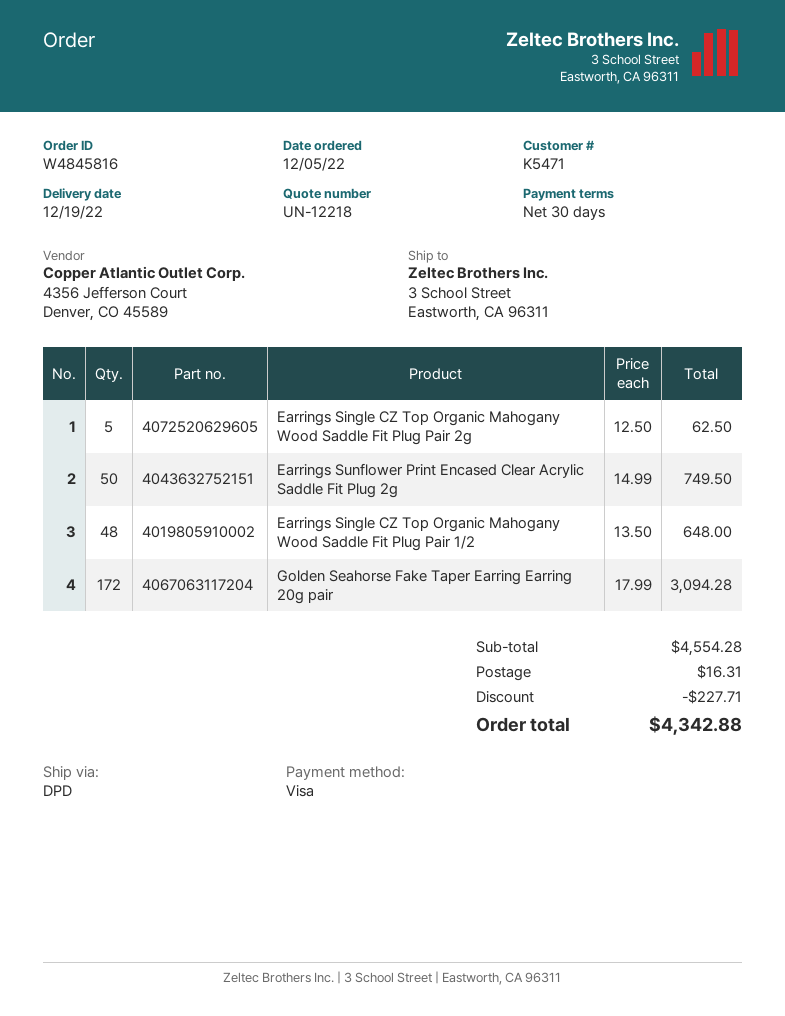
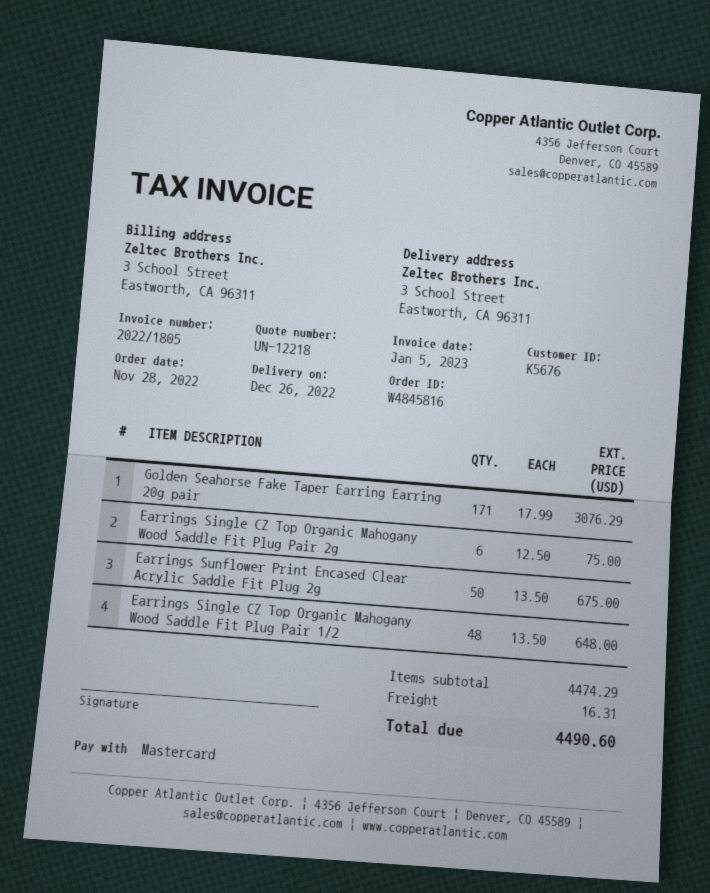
order date: 2022-12-05 -> 2022-11-28
delivery date: 2022-12-19 -> 2022-12-26
customer number: K5471 -> K5676
payment method: Visa -> Mastercard
Earrings Single CZ Top Organic Mahogany Wood Saddle Fit Plug Pair 2g: 5 x 12.50 = 62.50 -> 6 x 12.50 = 75.00
Earrings Sunflower Print Encased Clear Acrylic Saddle Fit Plug 2g: 50 x 14.99 = 749.50 -> 50 x 13.50 = 675.00
Golden Seahorse Fake Taper Earring Earring 20g pair: 172 x 17.99 = 3094.28 -> 171 x 17.99 = 3076.29
subtotal: 4554.28 -> 4474.29
discount: 227.71 -> none
total: 4342.88 -> 4490.60

